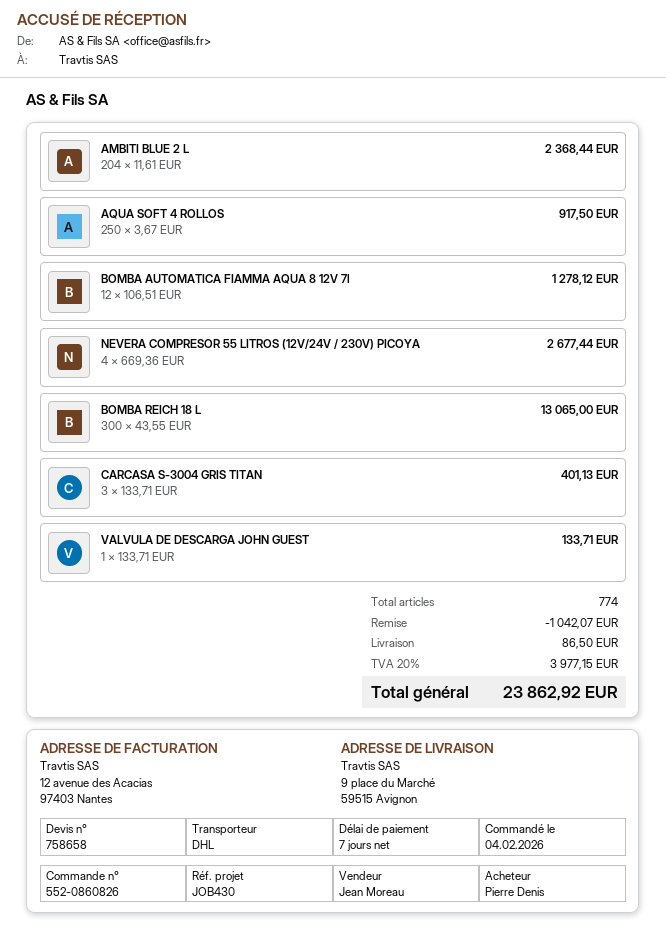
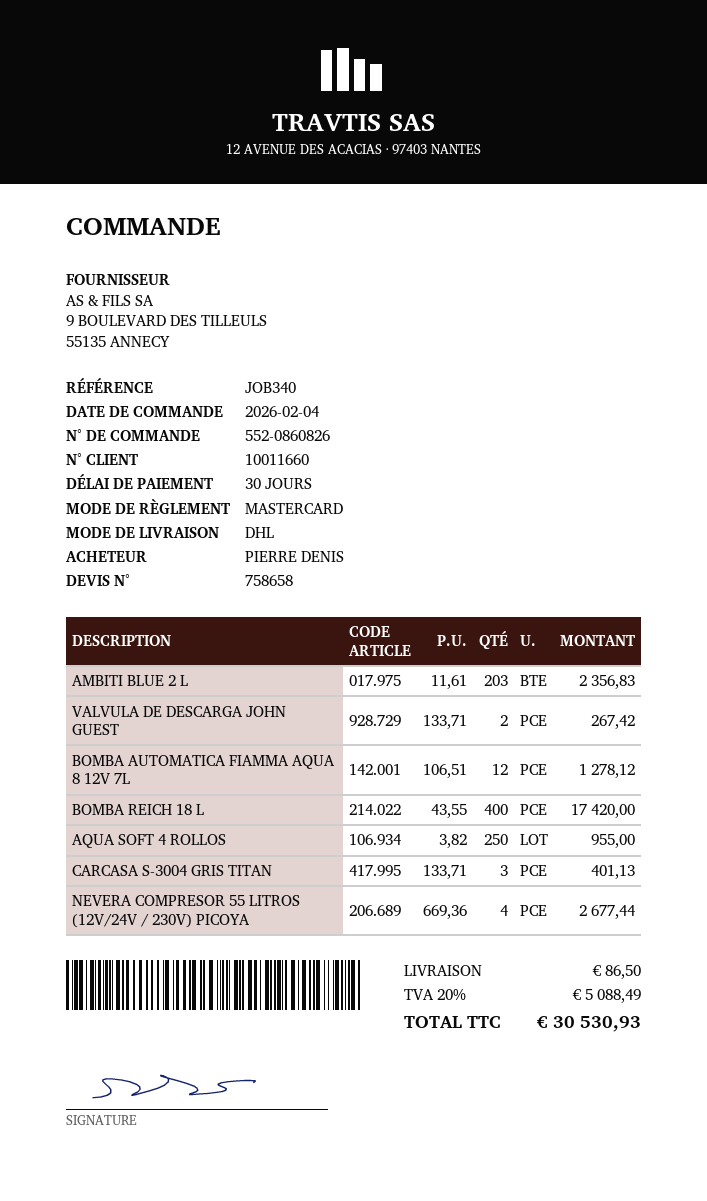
payment terms: 7 days -> 30 days
reference: JOB430 -> JOB340
AMBITI BLUE 2 L: 204 x 11.61 = 2368.44 -> 203 x 11.61 = 2356.83
AQUA SOFT 4 ROLLOS: 250 x 3.67 = 917.50 -> 250 x 3.82 = 955.00
BOMBA REICH 18 L: 300 x 43.55 = 13065.00 -> 400 x 43.55 = 17420.00
VALVULA DE DESCARGA JOHN GUEST: 1 x 133.71 = 133.71 -> 2 x 133.71 = 267.42
discount: 1042.07 -> none
tax: 20% = 3977.15 -> 20% = 5088.49
total: 23862.92 -> 30530.93

